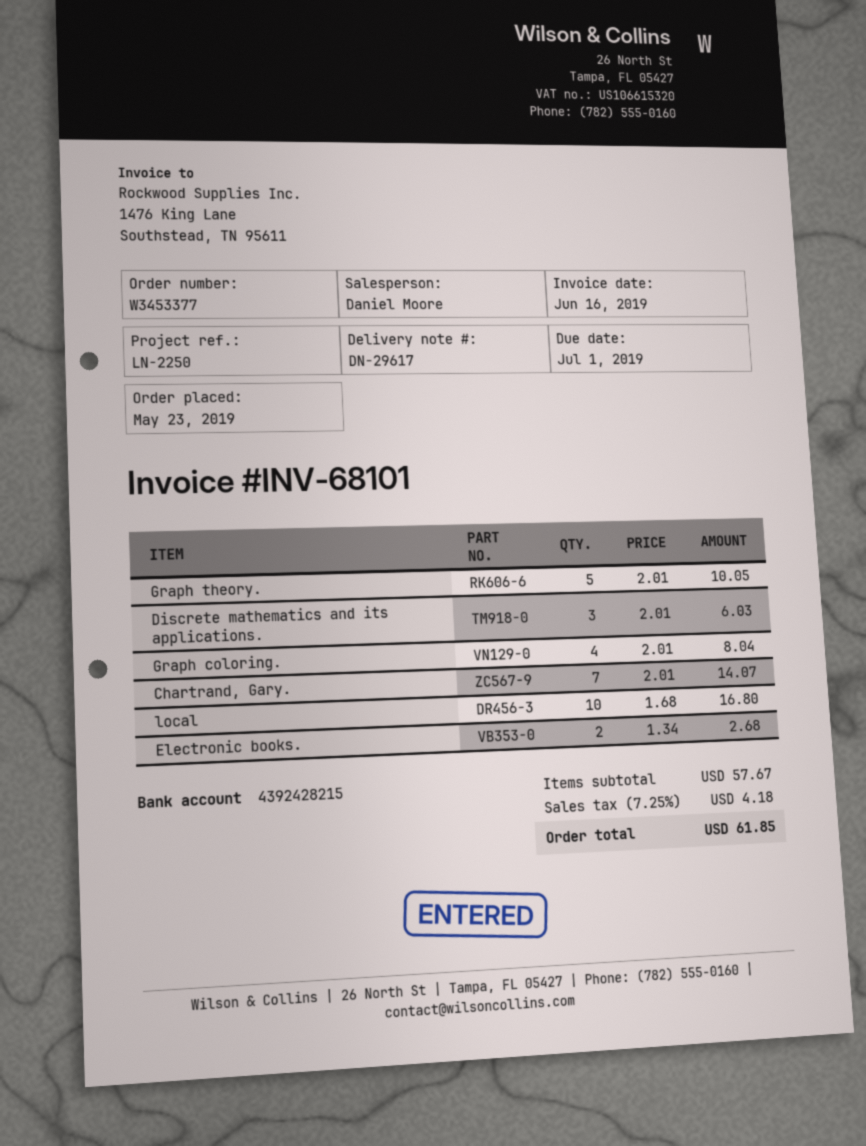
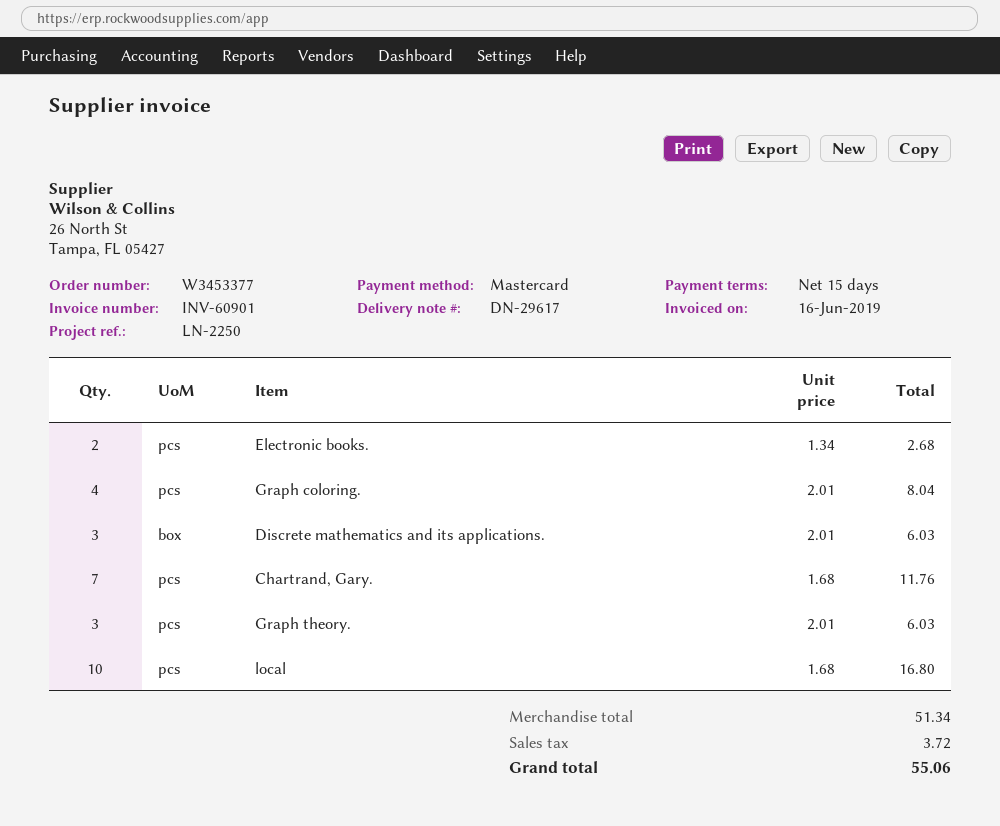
invoice number: INV-68101 -> INV-60901
Graph theory.: 5 x 2.01 = 10.05 -> 3 x 2.01 = 6.03
Chartrand, Gary.: 7 x 2.01 = 14.07 -> 7 x 1.68 = 11.76
subtotal: 57.67 -> 51.34
tax: 4.18 -> 3.72
total: 61.85 -> 55.06

